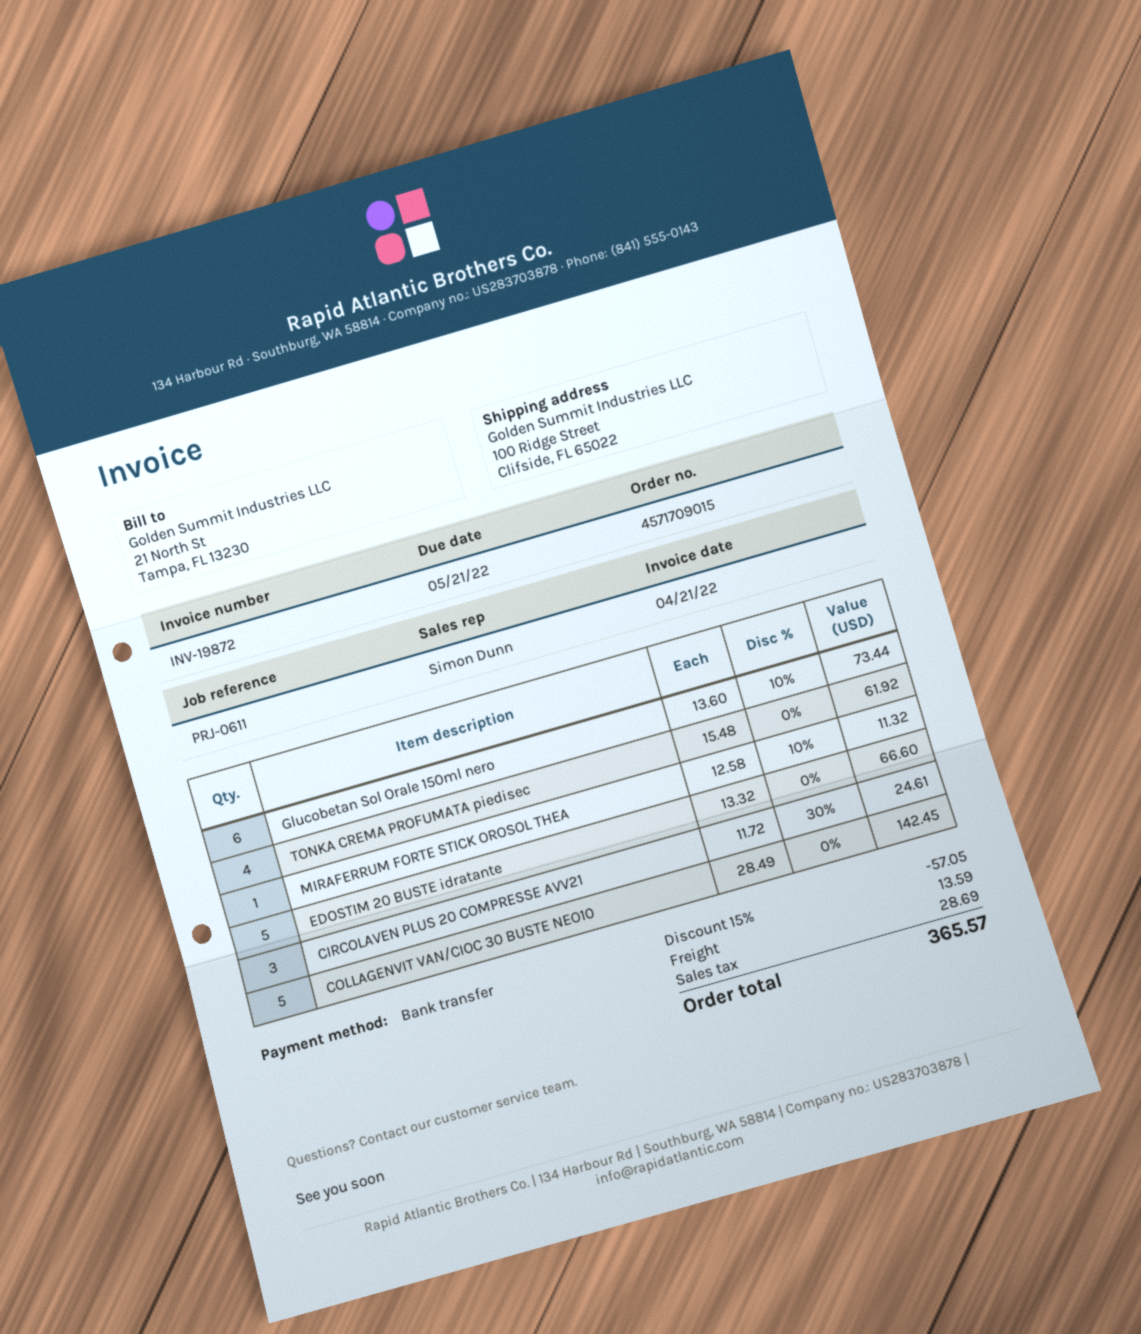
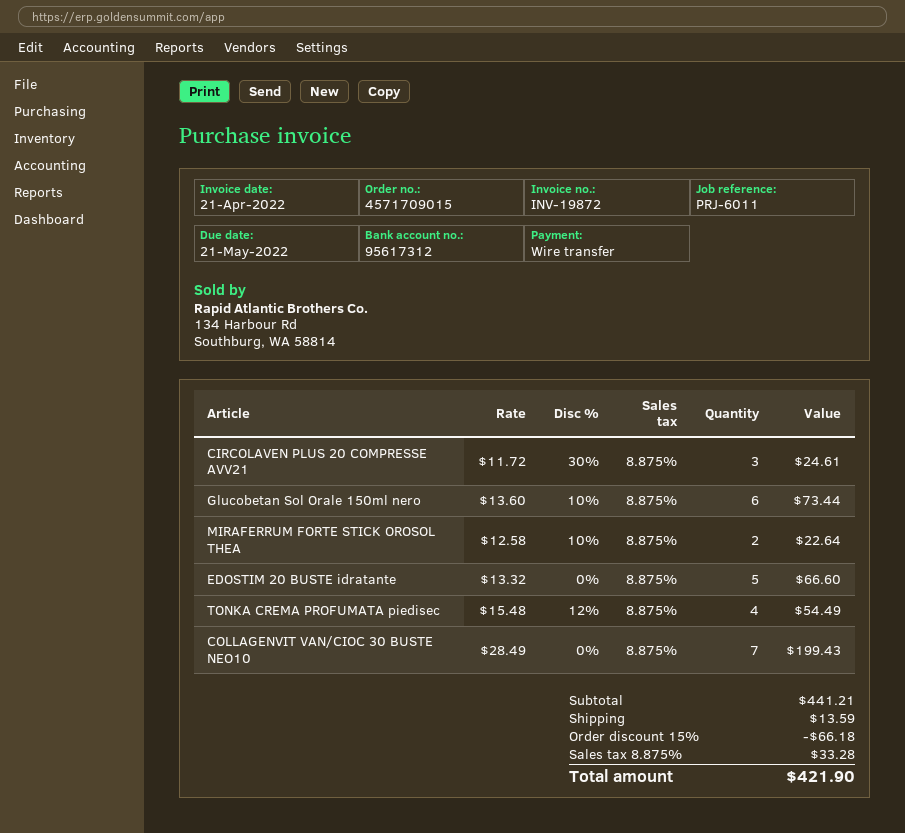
reference: PRJ-0611 -> PRJ-6011
TONKA CREMA PROFUMATA piedisec: 4 x 15.48 = 61.92 -> 4 x 15.48 - 12% = 54.49
MIRAFERRUM FORTE STICK OROSOL THEA: 1 x 12.58 - 10% = 11.32 -> 2 x 12.58 - 10% = 22.64
COLLAGENVIT VAN/CIOC 30 BUSTE NEO10: 5 x 28.49 = 142.45 -> 7 x 28.49 = 199.43
discount: 15% = 57.05 -> 15% = 66.18
tax: 28.69 -> 33.28
total: 365.57 -> 421.90

